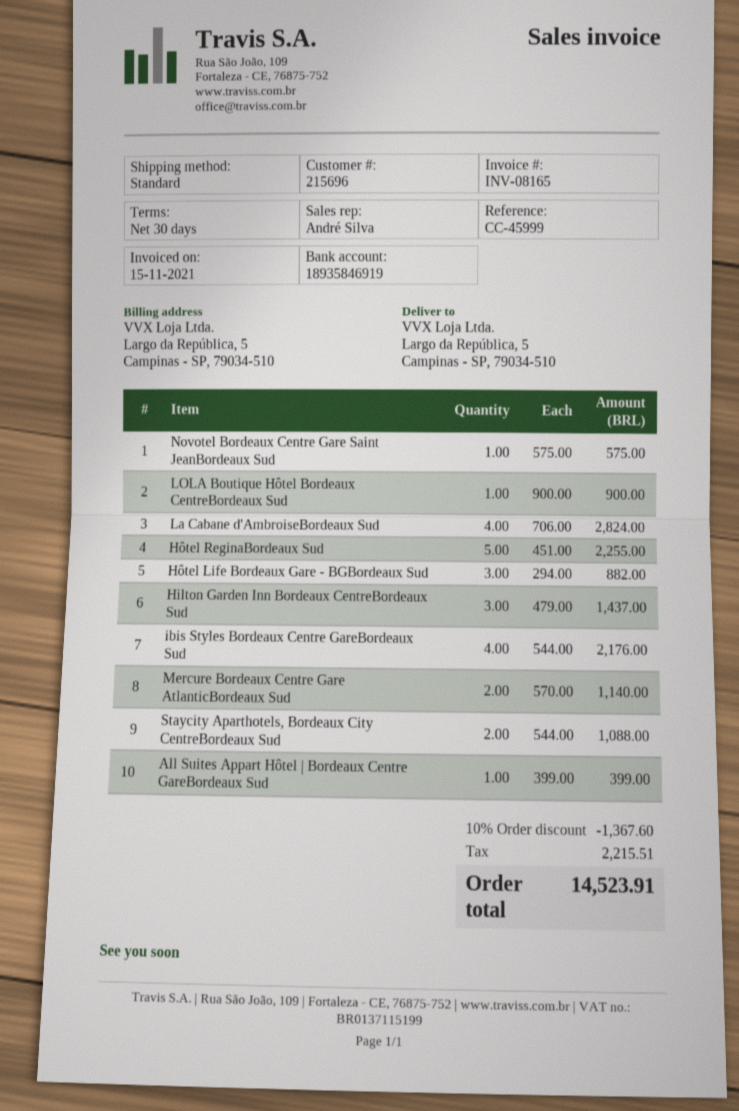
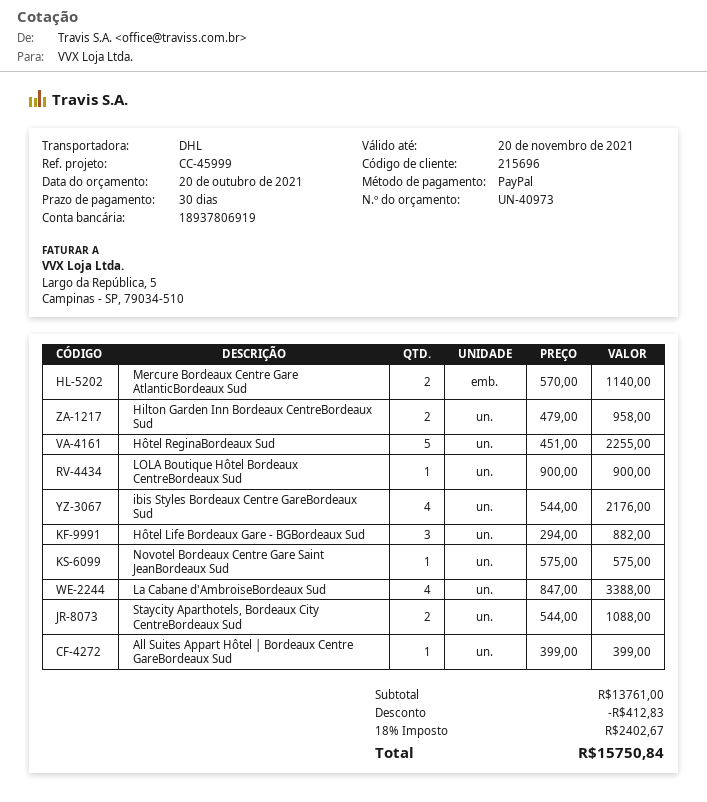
bank account: 18935846919 -> 18937806919
shipping method: standard -> DHL
La Cabane d'AmbroiseBordeaux Sud: 4 x 706.00 = 2824.00 -> 4 x 847.00 = 3388.00
Hilton Garden Inn Bordeaux CentreBordeaux Sud: 3 x 479.00 = 1437.00 -> 2 x 479.00 = 958.00
discount: 1367.60 -> 412.83
tax: 2215.51 -> 2402.67
total: 14523.91 -> 15750.84

